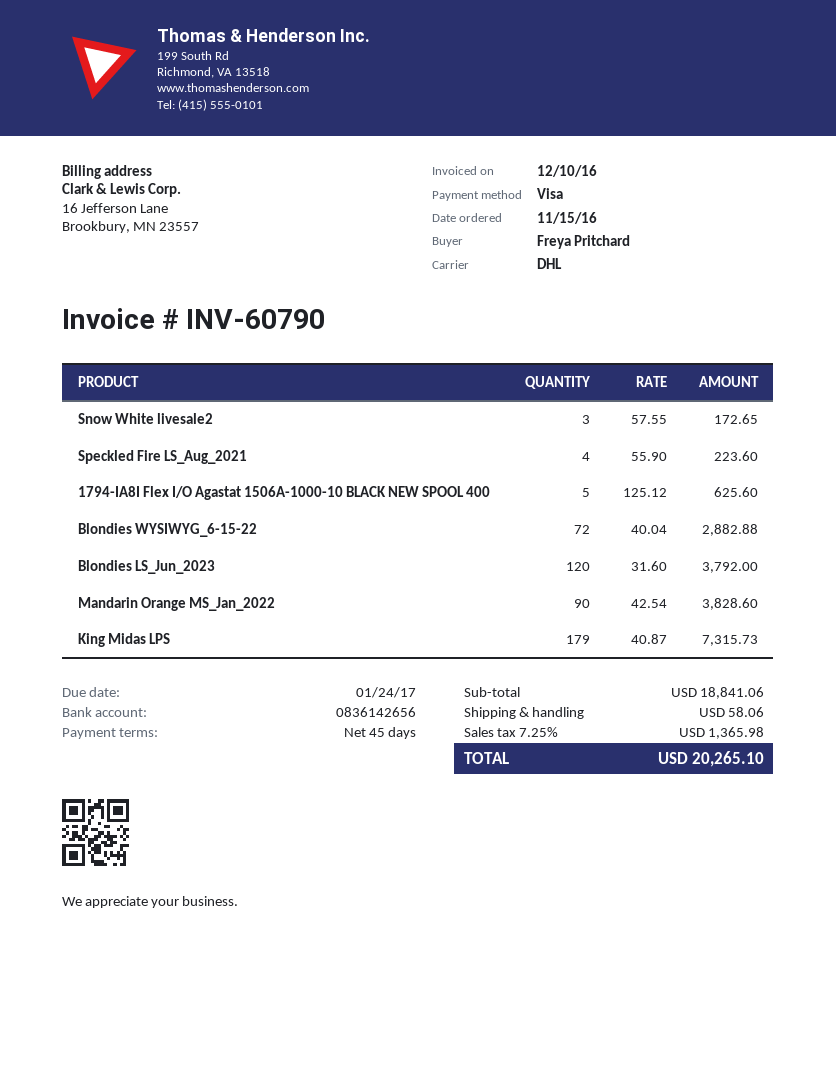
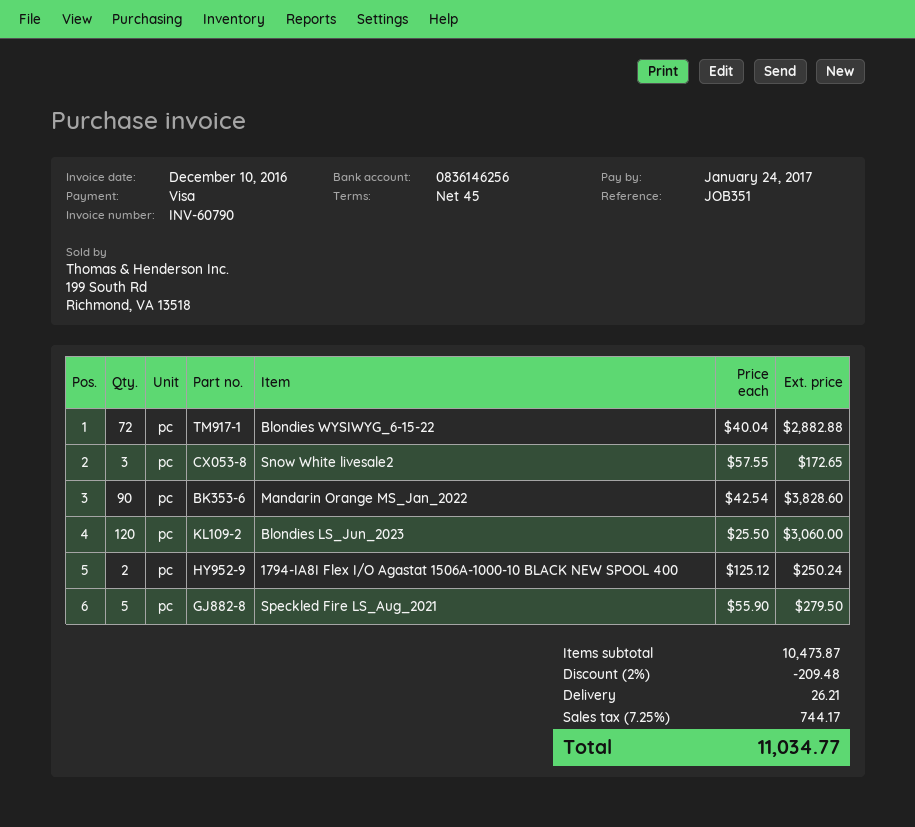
bank account: 0836142656 -> 0836146256
Speckled Fire LS_Aug_2021: 4 x 55.90 = 223.60 -> 5 x 55.90 = 279.50
1794-IA8I Flex I/O Agastat 1506A-1000-10 BLACK NEW SPOOL 400: 5 x 125.12 = 625.60 -> 2 x 125.12 = 250.24
Blondies LS_Jun_2023: 120 x 31.60 = 3792.00 -> 120 x 25.50 = 3060.00
King Midas LPS: 179 x 40.87 = 7315.73 -> none
subtotal: 18841.06 -> 10473.87
discount: none -> 2% = 209.48
shipping: 58.06 -> 26.21
tax: 7.25% = 1365.98 -> 7.25% = 744.17
total: 20265.10 -> 11034.77

